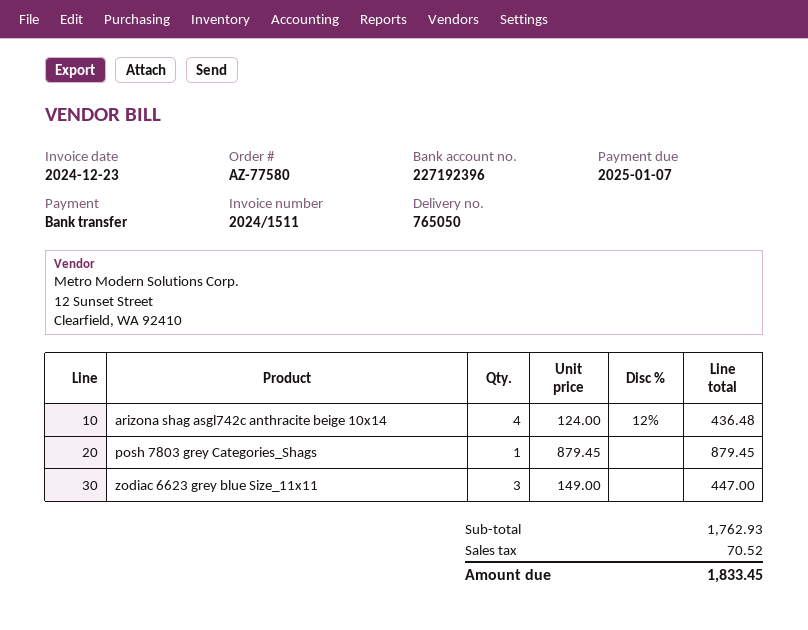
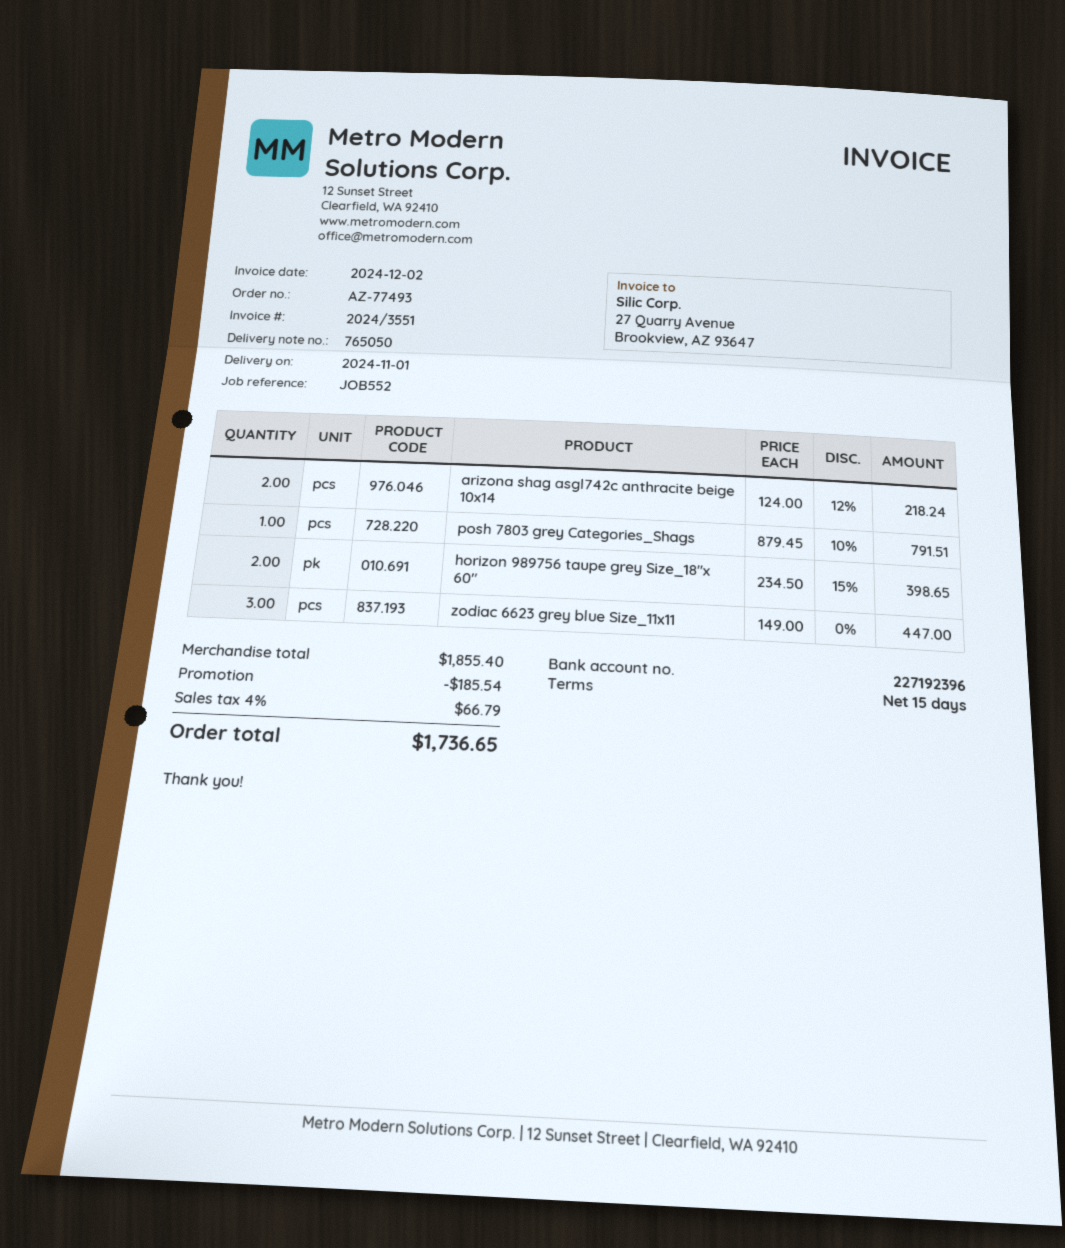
order number: AZ-77580 -> AZ-77493
invoice number: 2024/1511 -> 2024/3551
invoice date: 2024-12-23 -> 2024-12-02
arizona shag asgl742c anthracite beige 10x14: 4 x 124.00 - 12% = 436.48 -> 2 x 124.00 - 12% = 218.24
posh 7803 grey Categories_Shags: 1 x 879.45 = 879.45 -> 1 x 879.45 - 10% = 791.51
horizon 989756 taupe grey Size_18"x 60": none -> 2 x 234.50 - 15% = 398.65
subtotal: 1762.93 -> 1855.40
discount: none -> 185.54
tax: 70.52 -> 66.79
total: 1833.45 -> 1736.65

